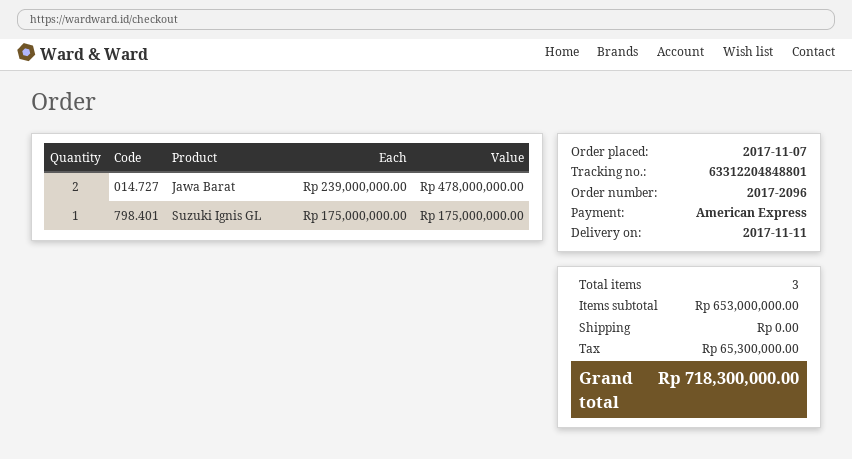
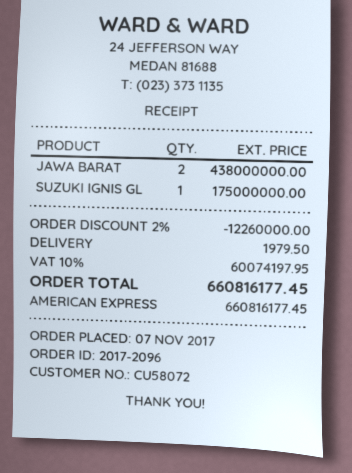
Jawa Barat: 2 for 478000000.00 -> 2 for 438000000.00
discount: none -> 2% = 12260000.00
shipping: 0.00 -> 1979.50
tax: 65300000.00 -> 60074197.95
total: 718300000.00 -> 660816177.45

